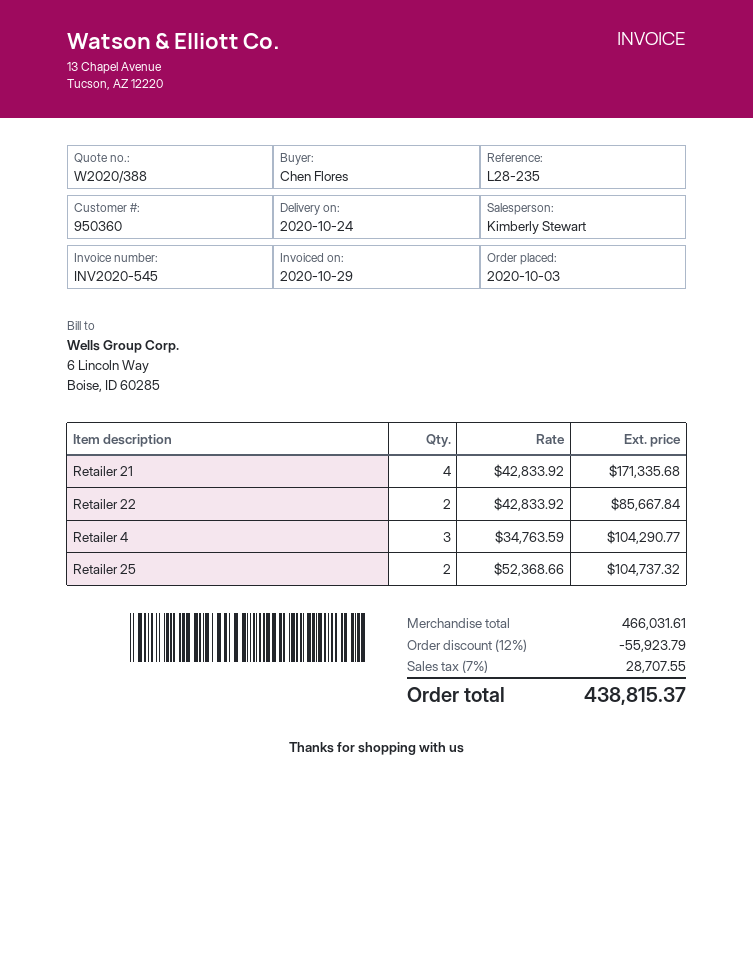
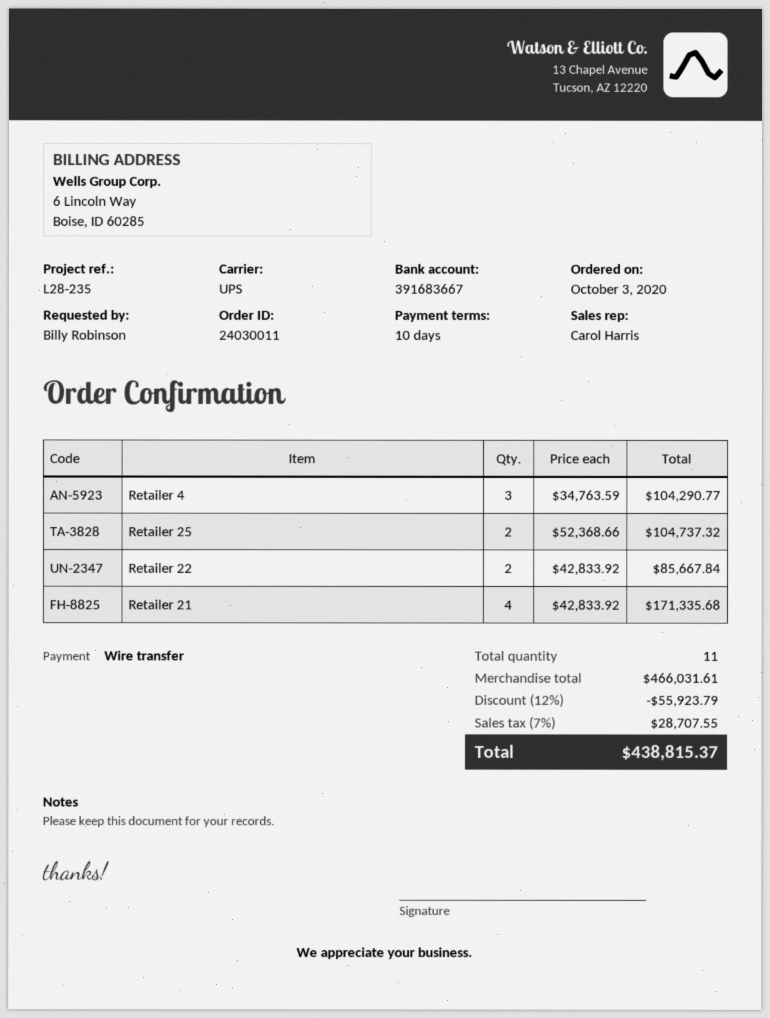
ordered by: Chen Flores -> Billy Robinson
sales rep: Kimberly Stewart -> Carol Harris

